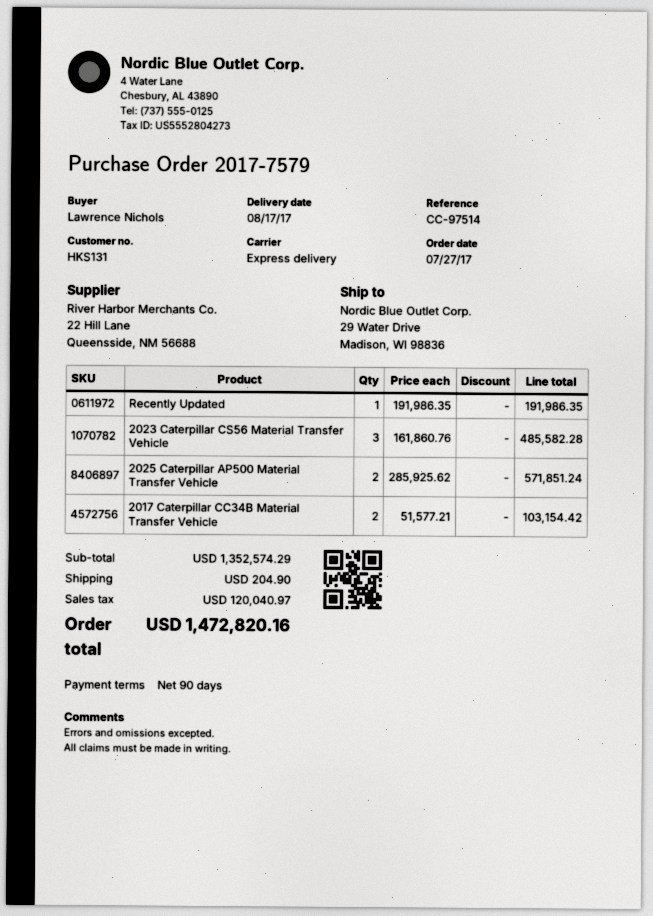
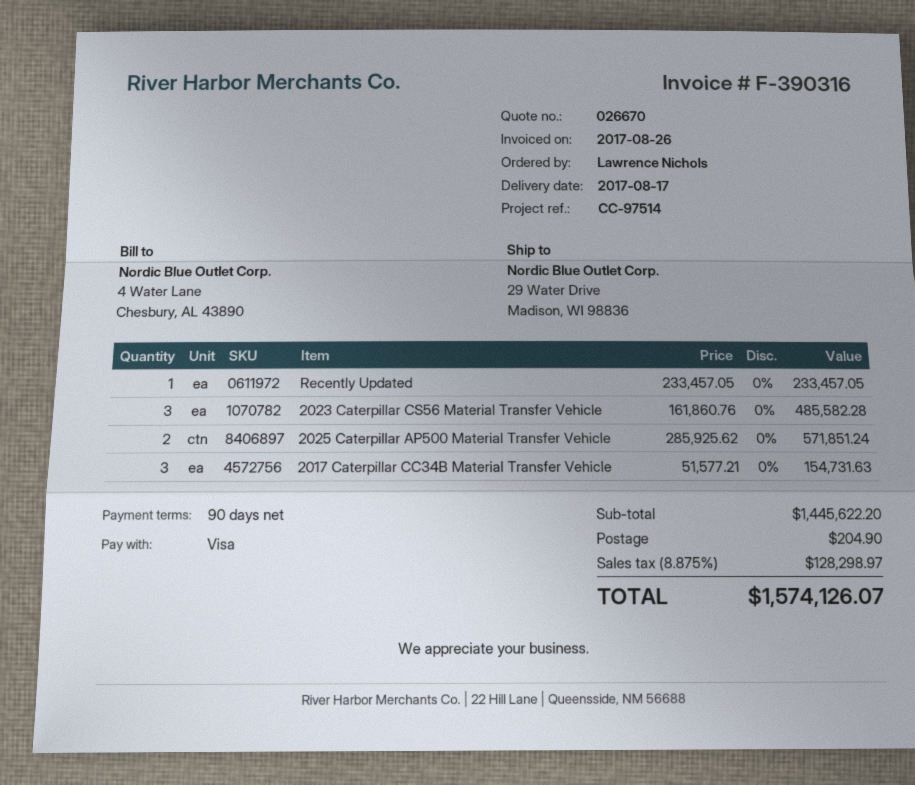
Recently Updated: 1 x 191986.35 = 191986.35 -> 1 x 233457.05 = 233457.05
2017 Caterpillar CC34B Material Transfer Vehicle: 2 x 51577.21 = 103154.42 -> 3 x 51577.21 = 154731.63
subtotal: 1352574.29 -> 1445622.20
tax: 120040.97 -> 128298.97
total: 1472820.16 -> 1574126.07

